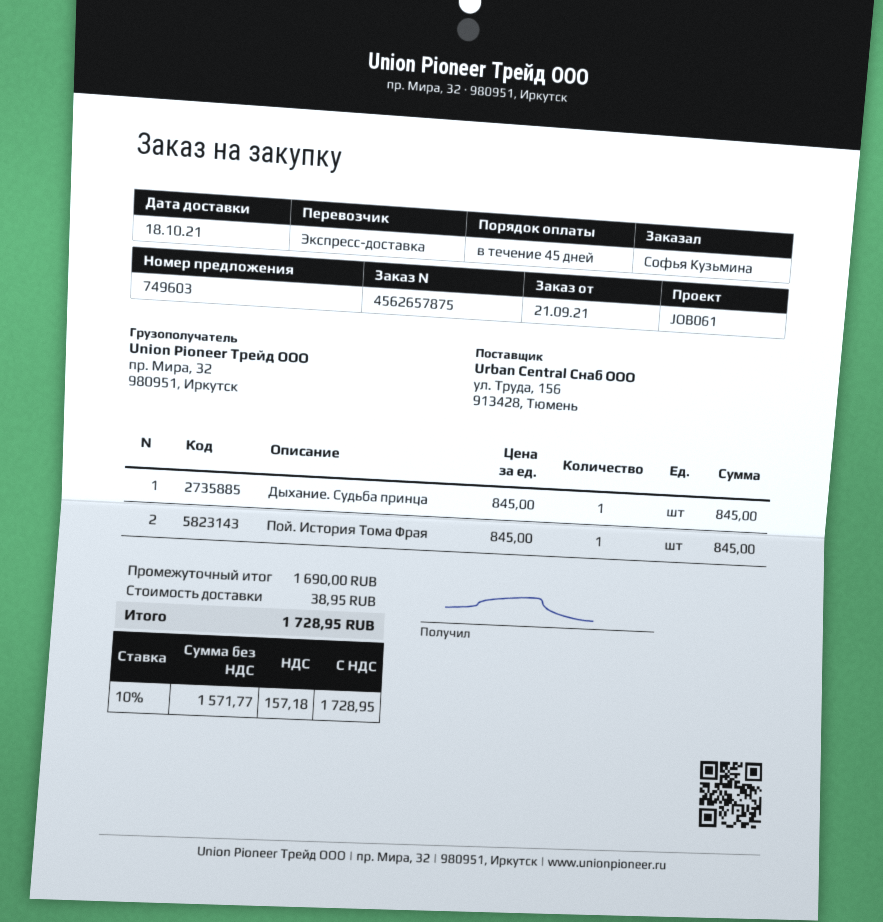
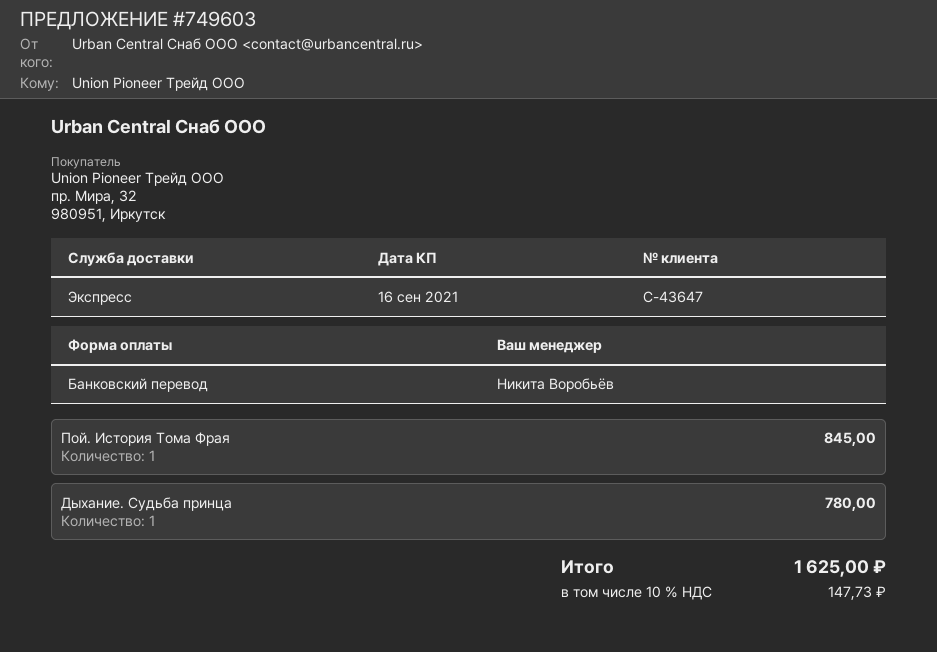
Дыхание. Судьба принца: 1 for 845.00 -> 1 for 780.00
shipping: 38.95 -> none
tax: 10% = 157.18 -> 10% = 147.73
total: 1728.95 -> 1625.00

